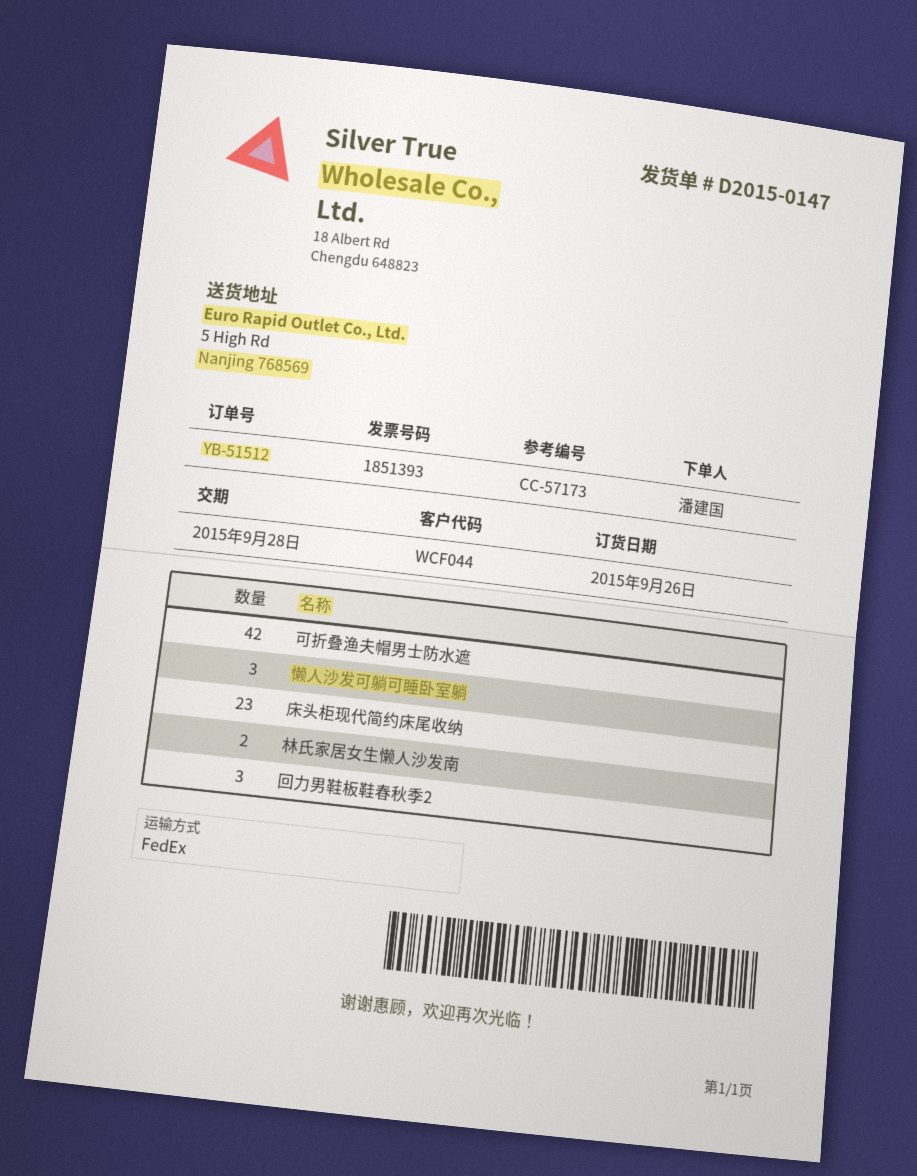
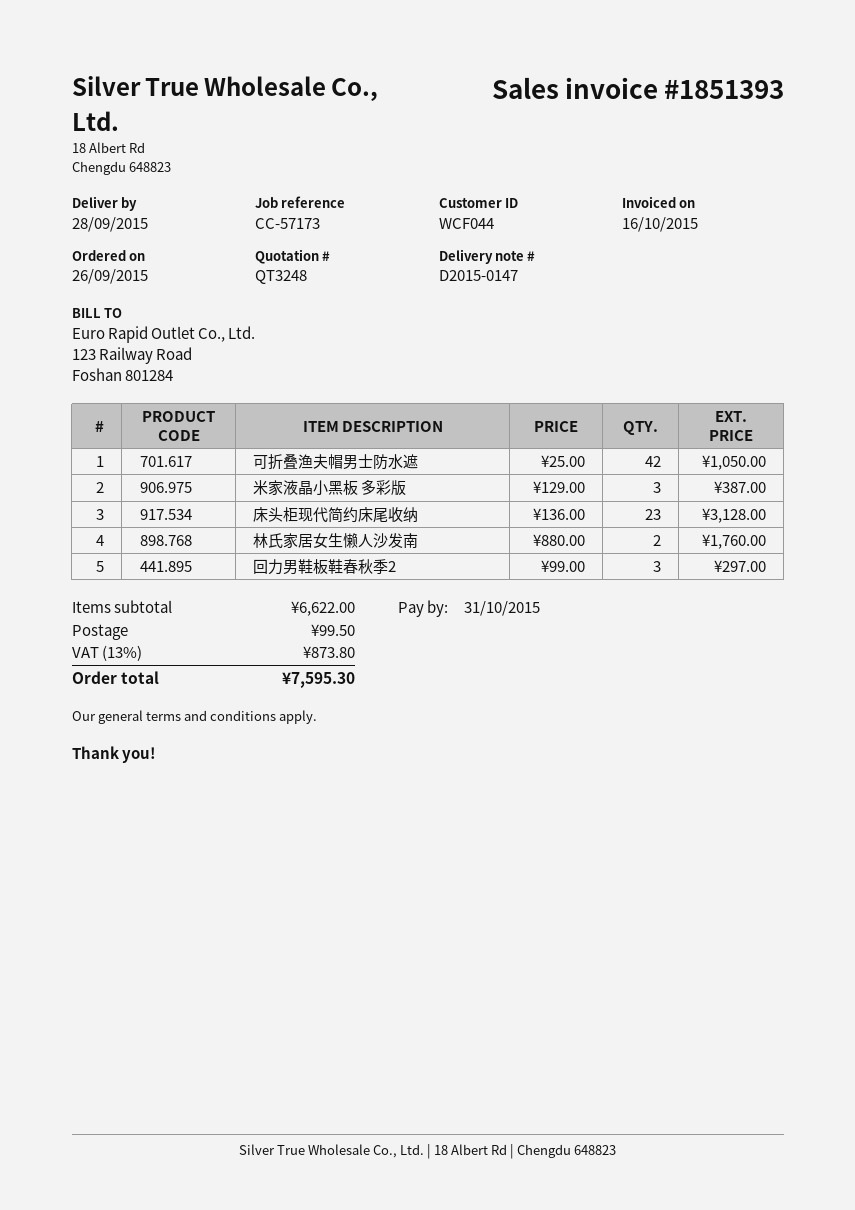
懒人沙发可躺可睡卧室躺: 3 -> none
米家液晶小黑板 多彩版: none -> 3

